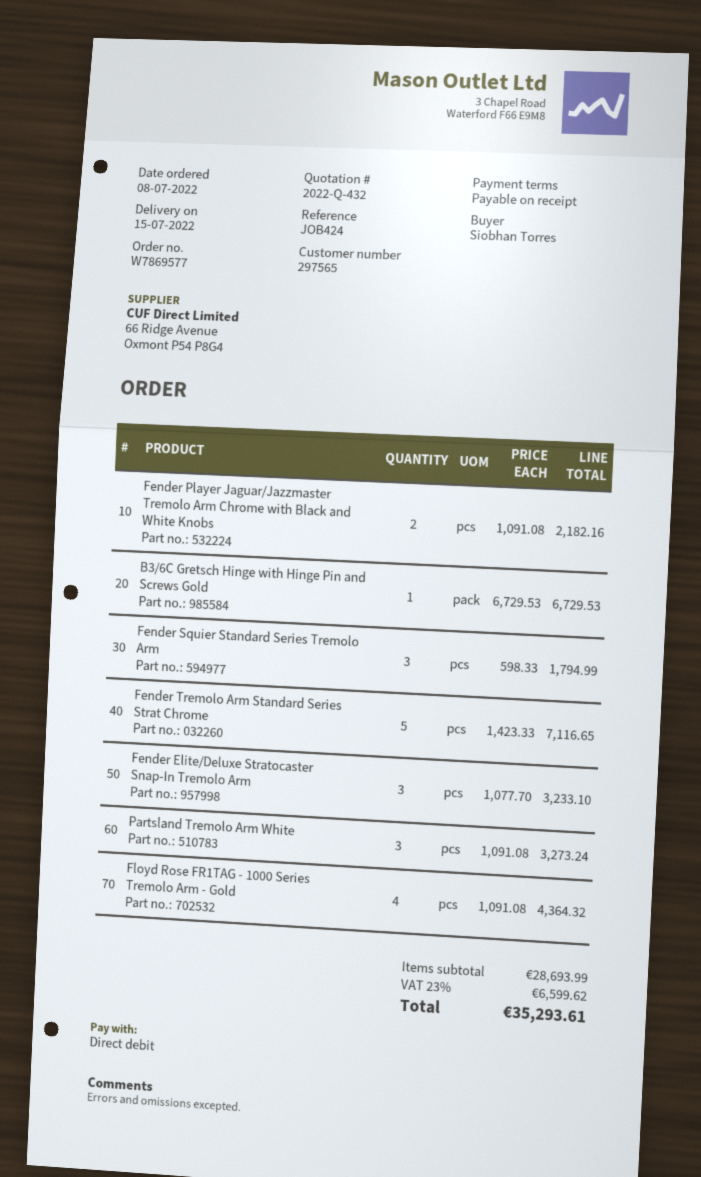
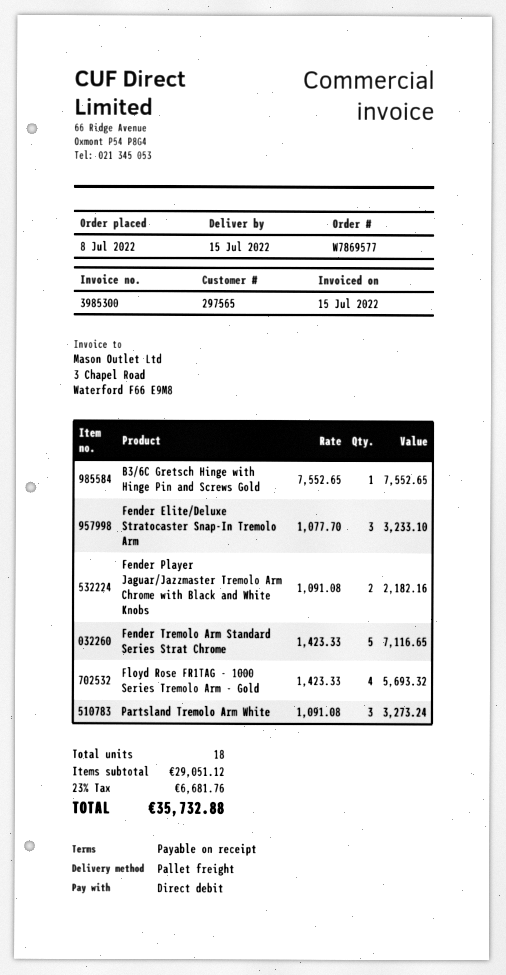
B3/6C Gretsch Hinge with Hinge Pin and Screws Gold: 1 x 6729.53 = 6729.53 -> 1 x 7552.65 = 7552.65
Fender Squier Standard Series Tremolo Arm: 3 x 598.33 = 1794.99 -> none
Floyd Rose FR1TAG - 1000 Series Tremolo Arm - Gold: 4 x 1091.08 = 4364.32 -> 4 x 1423.33 = 5693.32
subtotal: 28693.99 -> 29051.12
tax: 23% = 6599.62 -> 23% = 6681.76
total: 35293.61 -> 35732.88

